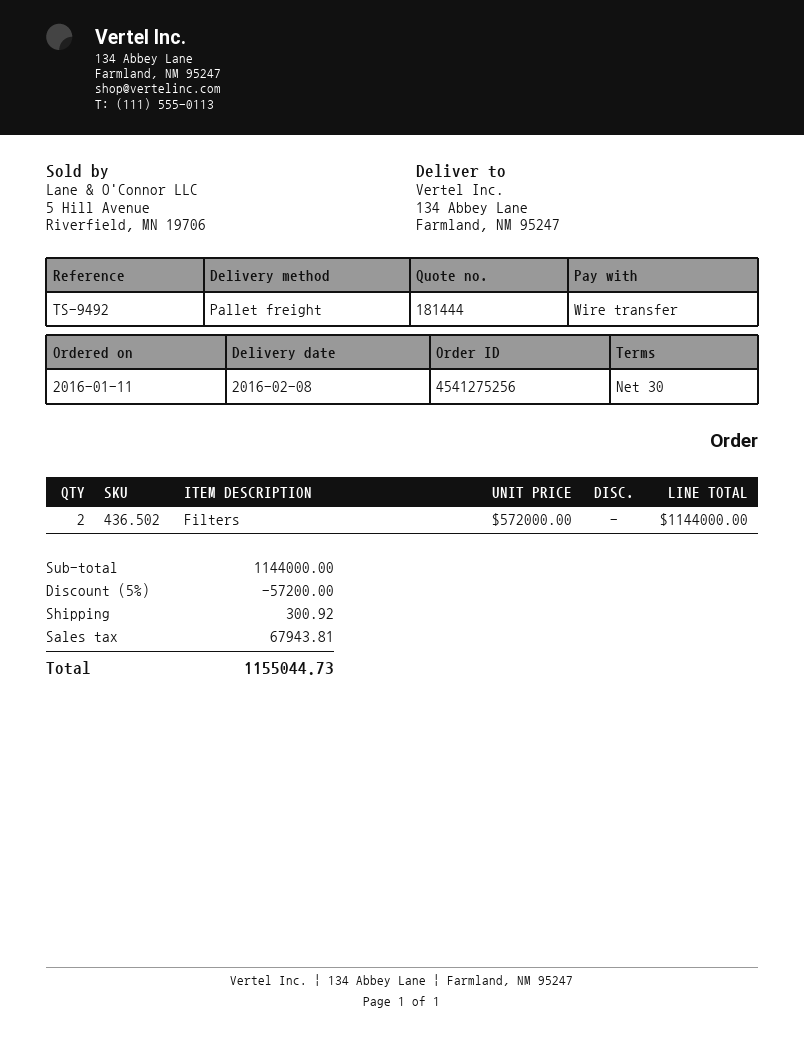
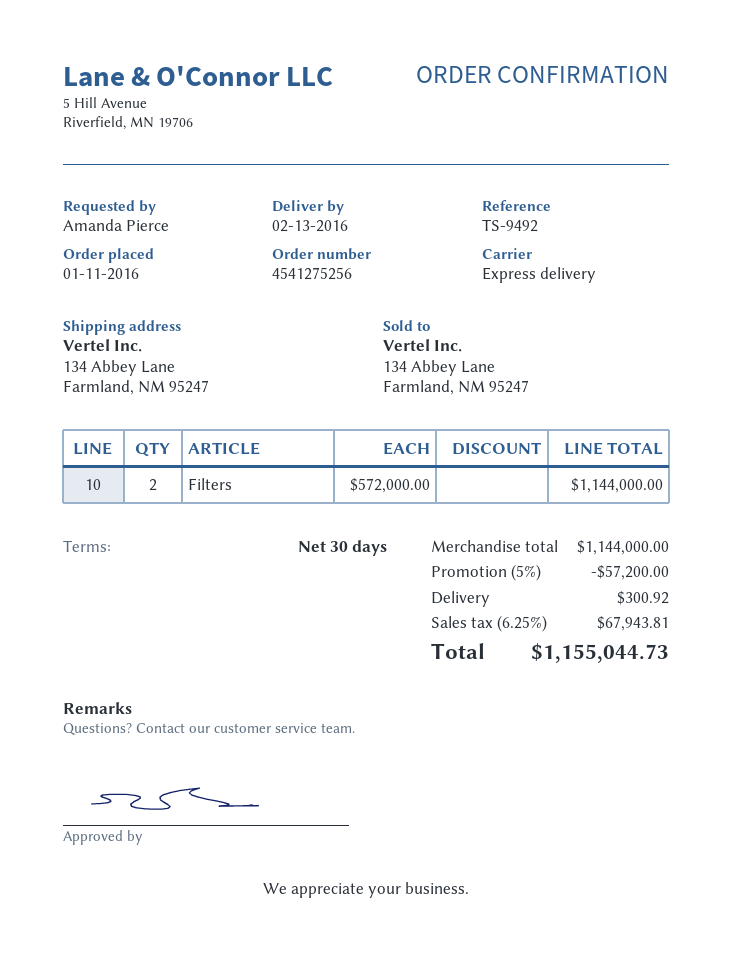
delivery date: 2016-02-08 -> 2016-02-13
shipping method: pallet freight -> express

